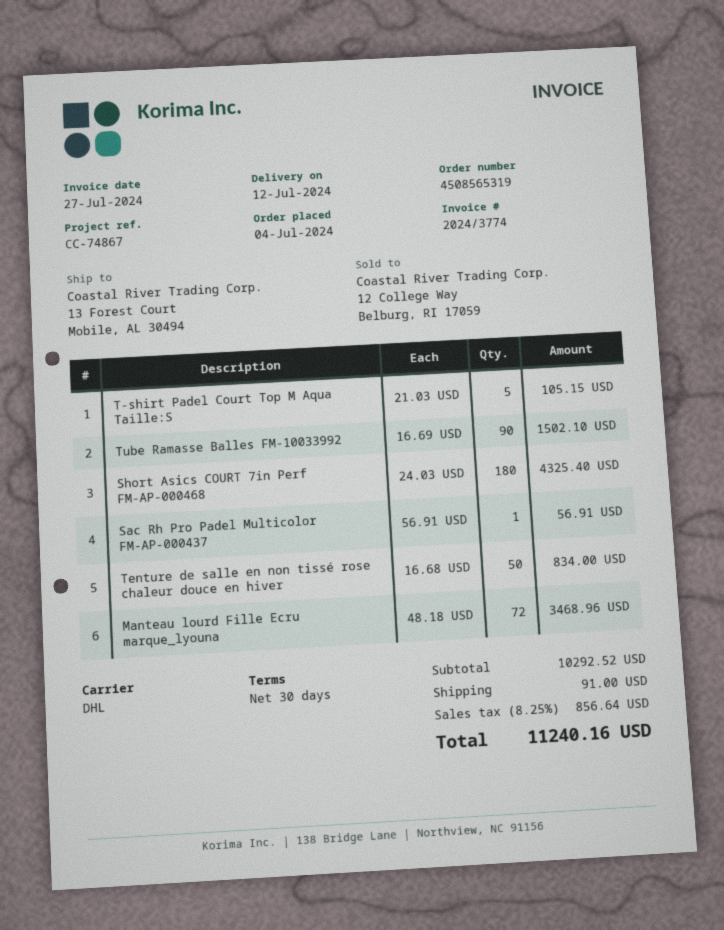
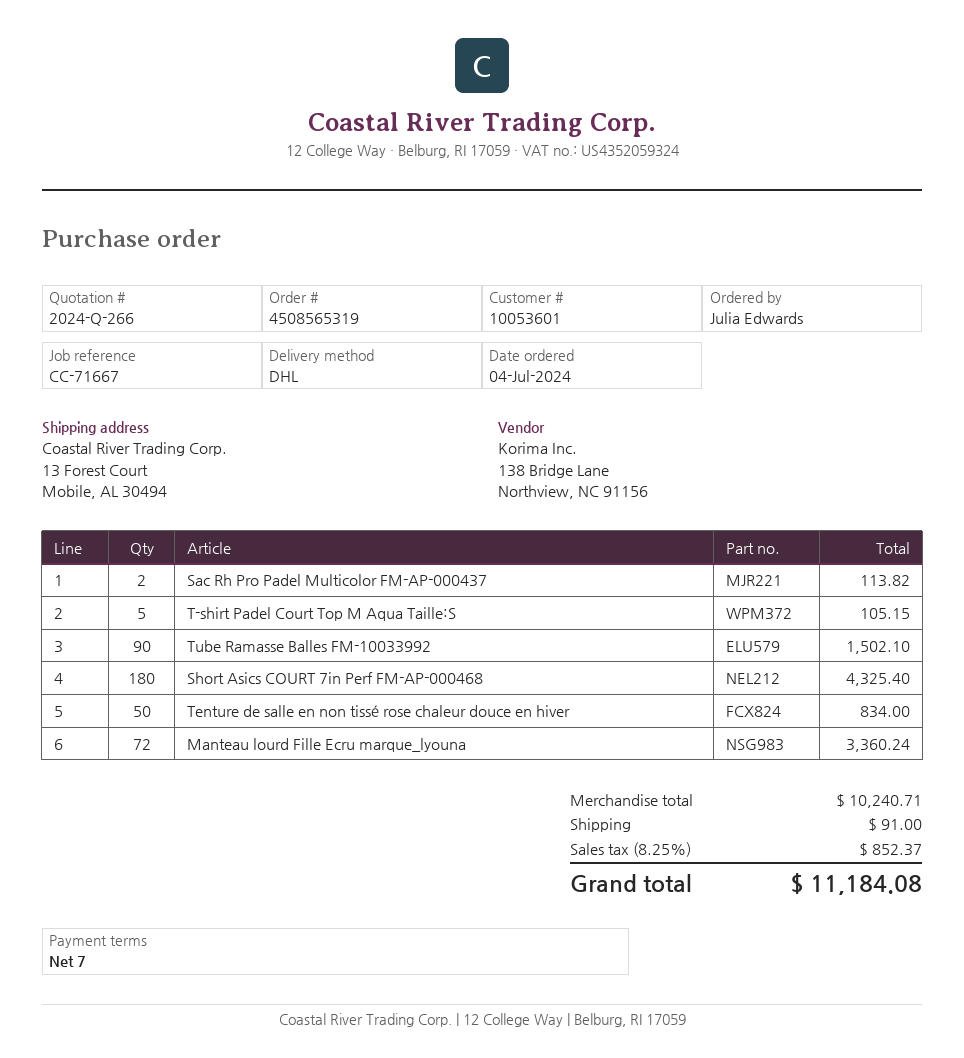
payment terms: 30 days -> 7 days
reference: CC-74867 -> CC-71667
Sac Rh Pro Padel Multicolor FM-AP-000437: 1 for 56.91 -> 2 for 113.82
Manteau lourd Fille Ecru marque_lyouna: 72 for 3468.96 -> 72 for 3360.24
subtotal: 10292.52 -> 10240.71
tax: 8.25% = 856.64 -> 8.25% = 852.37
total: 11240.16 -> 11184.08

